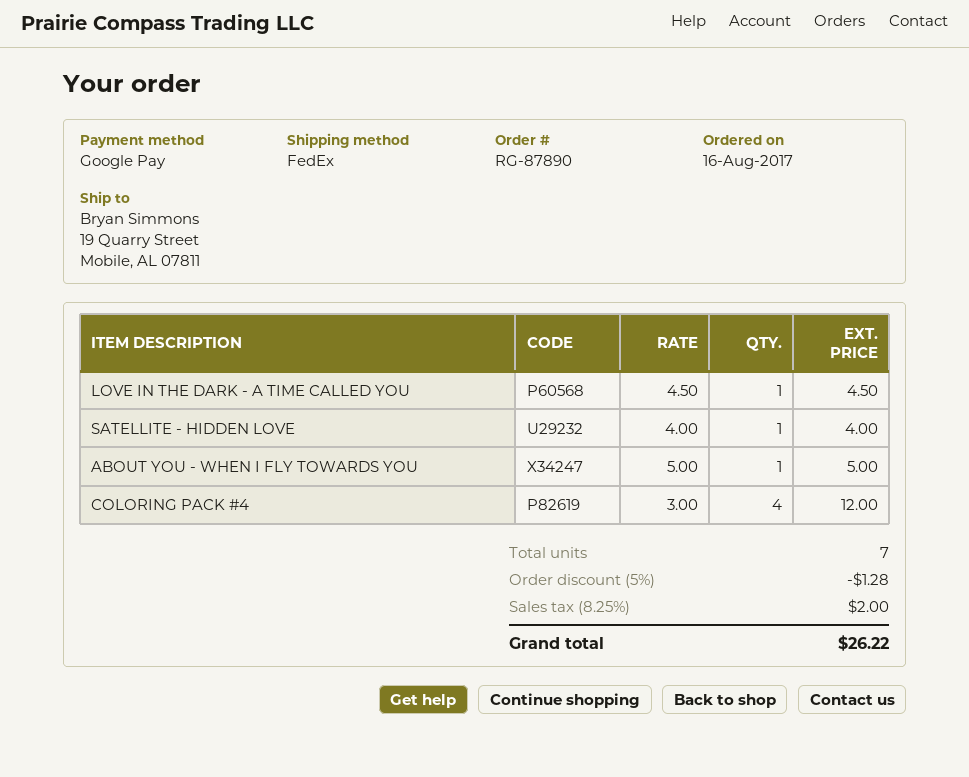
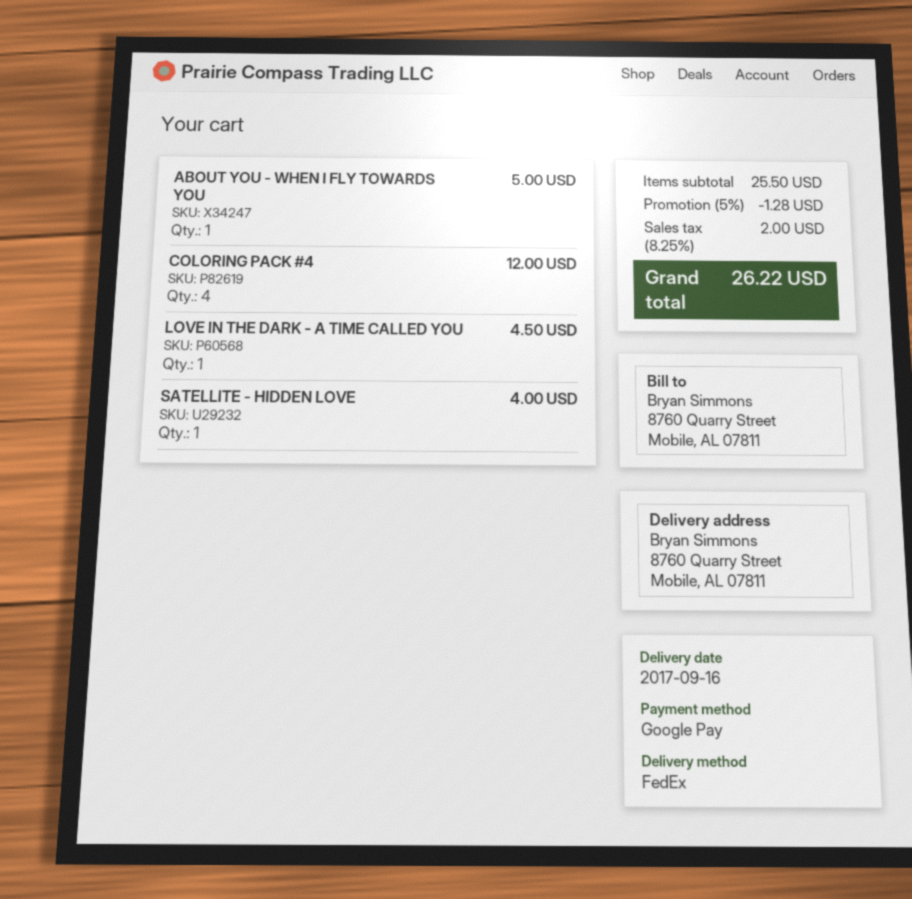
ship to: 19 Quarry Street, Mobile, AL 07811 -> 8760 Quarry Street, Mobile, AL 07811

